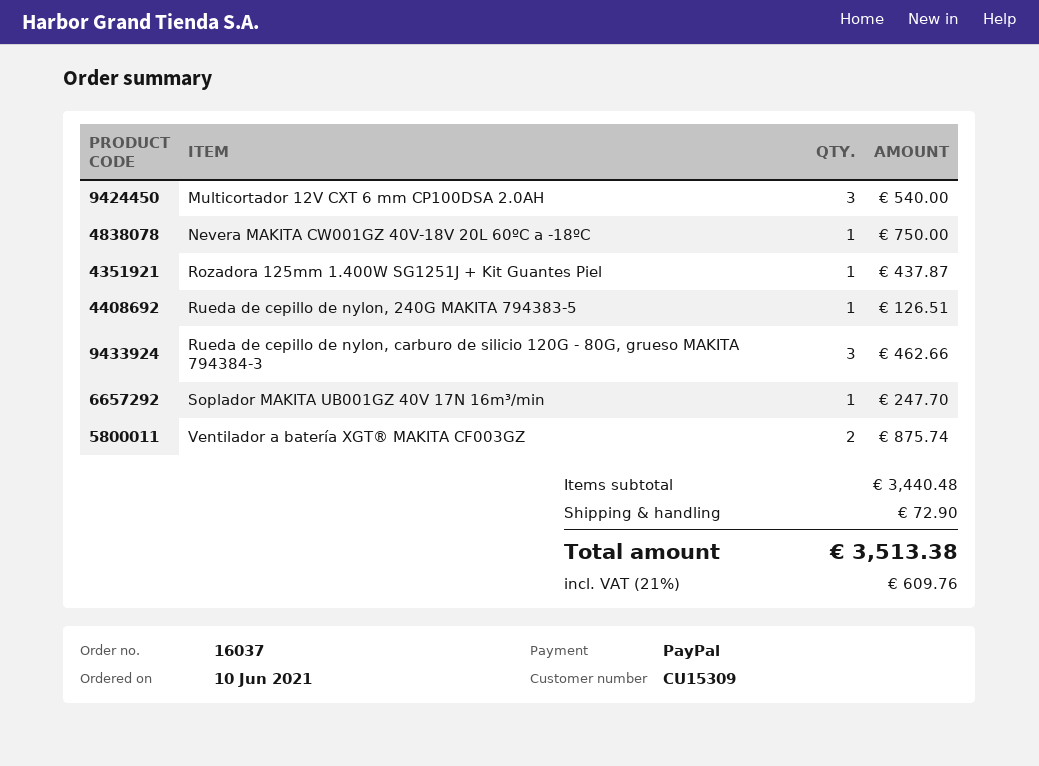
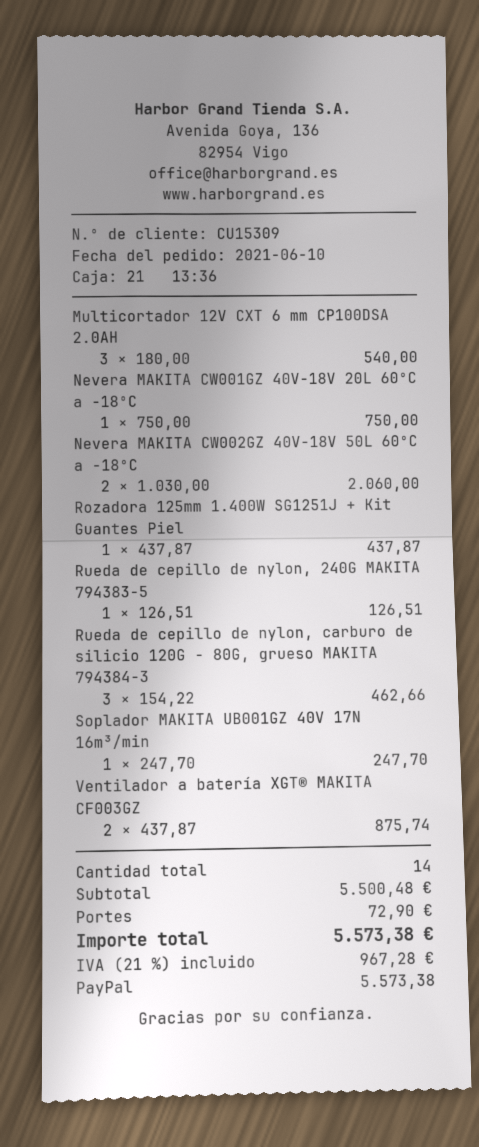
Nevera MAKITA CW002GZ 40V-18V 50L 60ºC a -18ºC: none -> 2 for 2060.00
subtotal: 3440.48 -> 5500.48
tax: 21% = 609.76 -> 21% = 967.28
total: 3513.38 -> 5573.38

